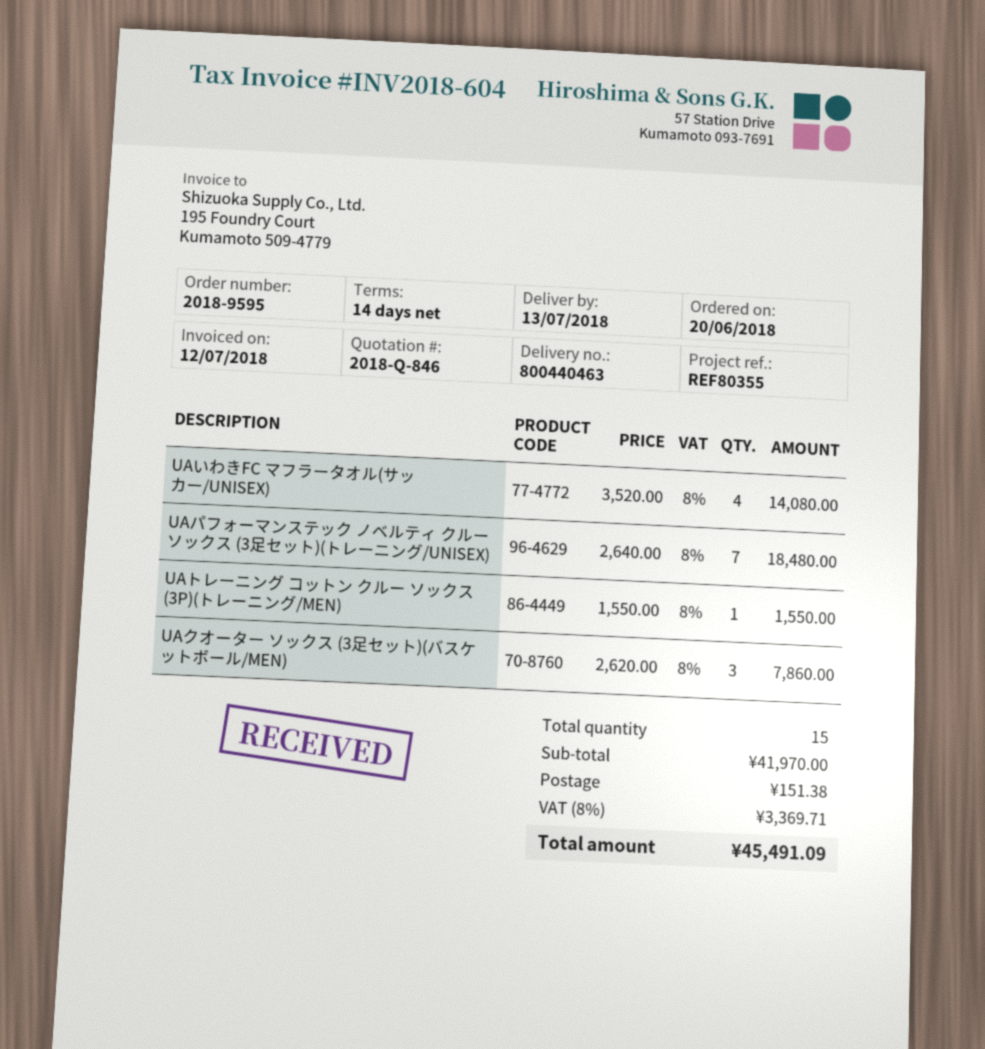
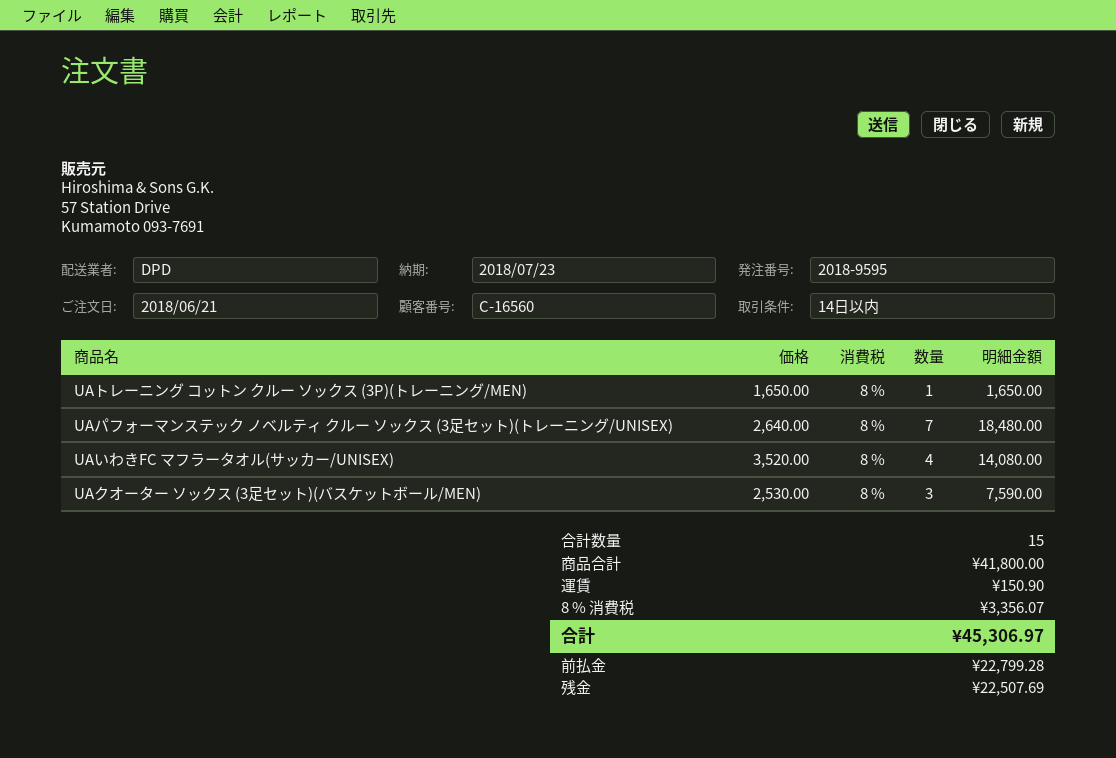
order date: 2018-06-20 -> 2018-06-21
delivery date: 2018-07-13 -> 2018-07-23
UAトレーニング コットン クルー ソックス (3P)(トレーニング/MEN): 1 x 1550.00 = 1550.00 -> 1 x 1650.00 = 1650.00
UAクオーター ソックス (3足セット)(バスケットボール/MEN): 3 x 2620.00 = 7860.00 -> 3 x 2530.00 = 7590.00
subtotal: 41970.00 -> 41800.00
shipping: 151.38 -> 150.90
tax: 8% = 3369.71 -> 8% = 3356.07
total: 45491.09 -> 45306.97

